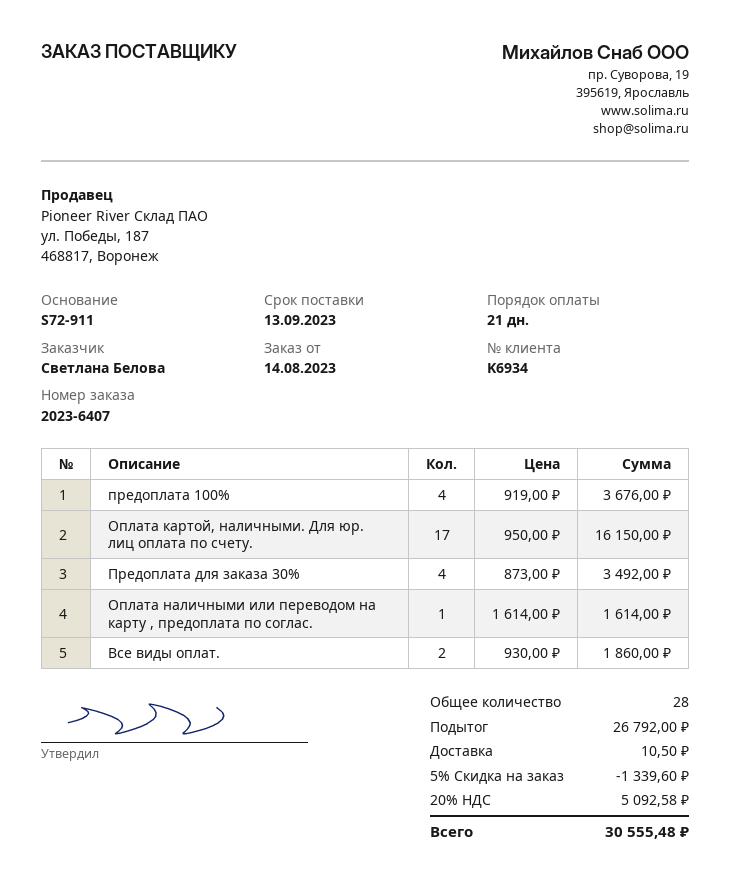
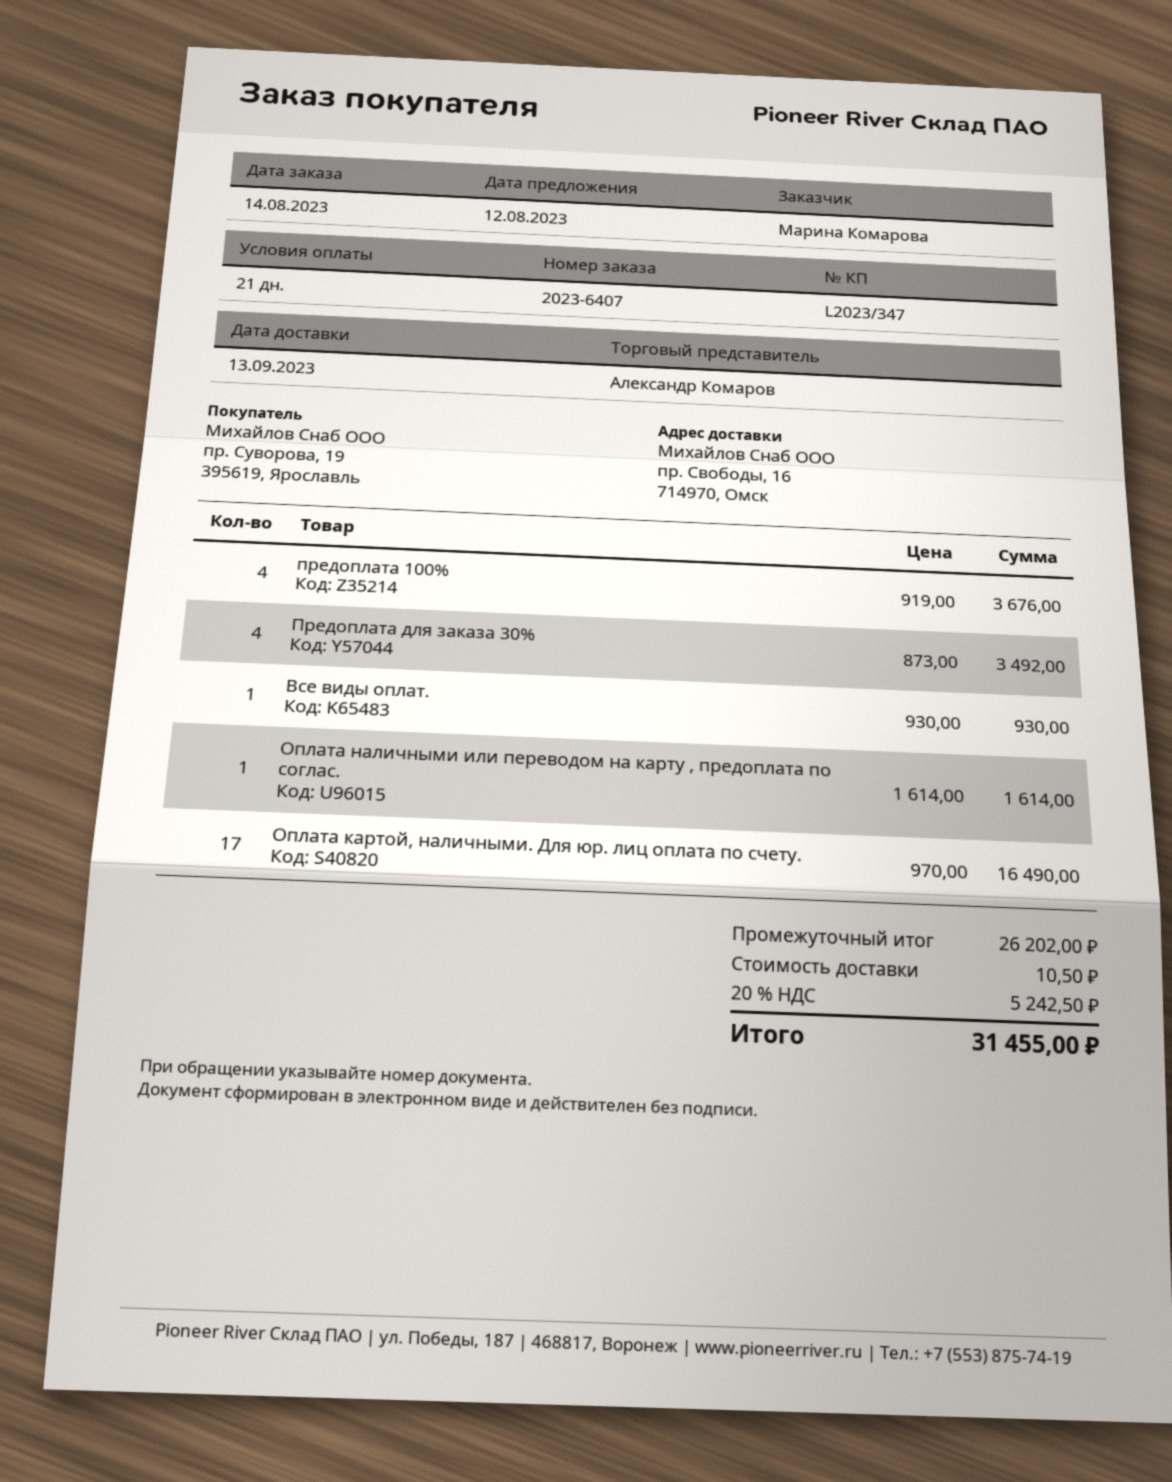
ordered by: Светлана Белова -> Марина Комарова
Оплата картой, наличными. Для юр. лиц оплата по счету.: 17 x 950.00 = 16150.00 -> 17 x 970.00 = 16490.00
Все виды оплат.: 2 x 930.00 = 1860.00 -> 1 x 930.00 = 930.00
subtotal: 26792.00 -> 26202.00
discount: 5% = 1339.60 -> none
tax: 20% = 5092.58 -> 20% = 5242.50
total: 30555.48 -> 31455.00

